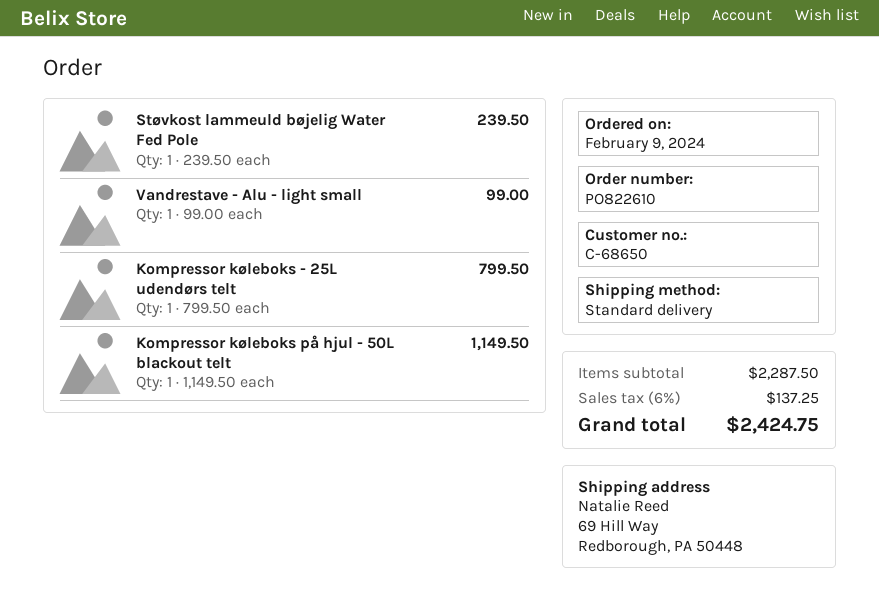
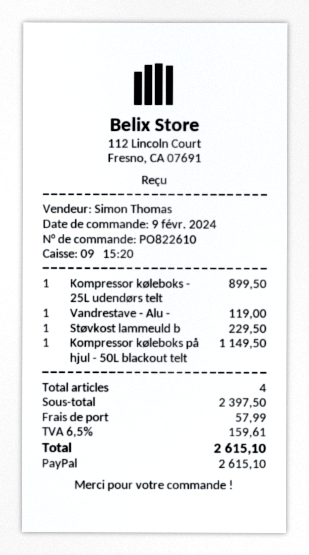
Støvkost lammeuld bøjelig Water Fed Pole: 1 x 239.50 = 239.50 -> 1 x 229.50 = 229.50
Vandrestave - Alu - light small: 1 x 99.00 = 99.00 -> 1 x 119.00 = 119.00
Kompressor køleboks - 25L udendørs telt: 1 x 799.50 = 799.50 -> 1 x 899.50 = 899.50
subtotal: 2287.50 -> 2397.50
shipping: none -> 57.99
tax: 6% = 137.25 -> 6.5% = 159.61
total: 2424.75 -> 2615.10

